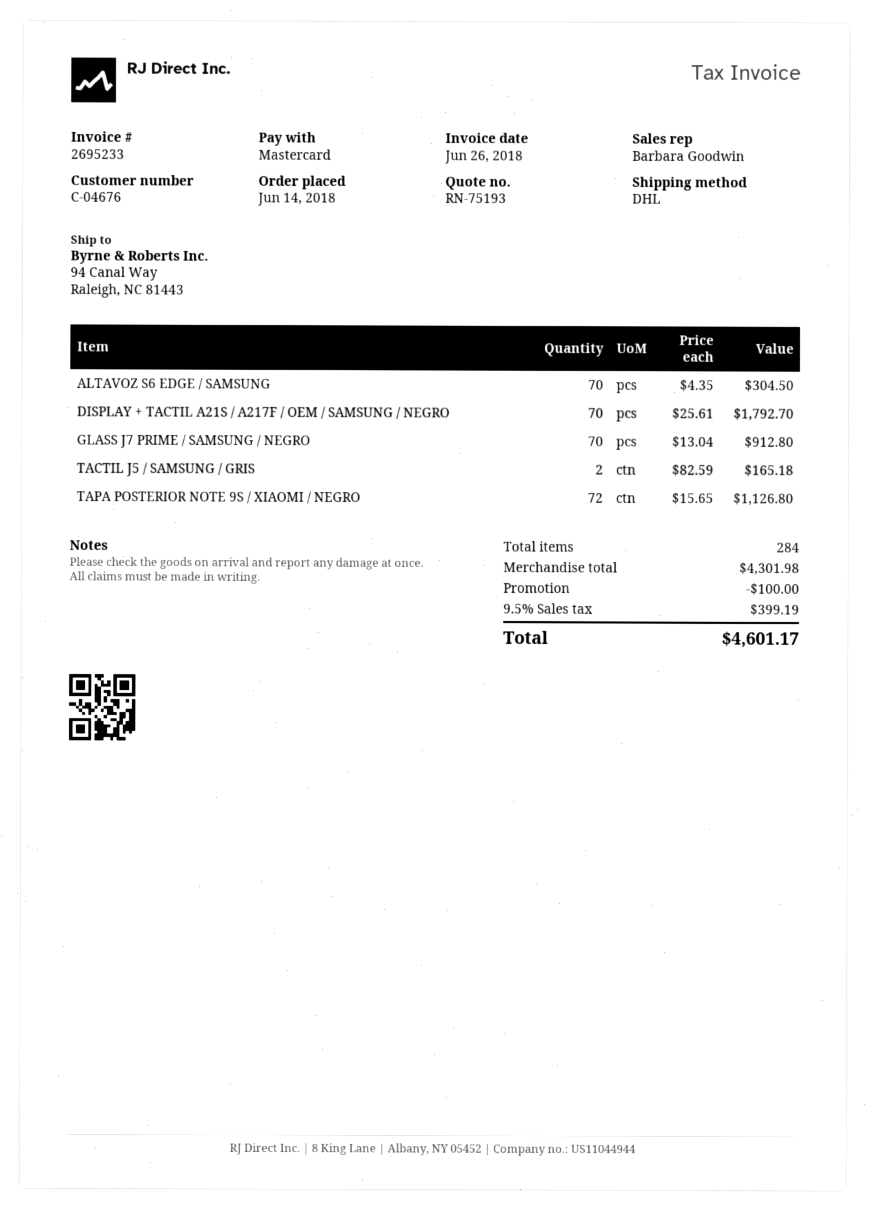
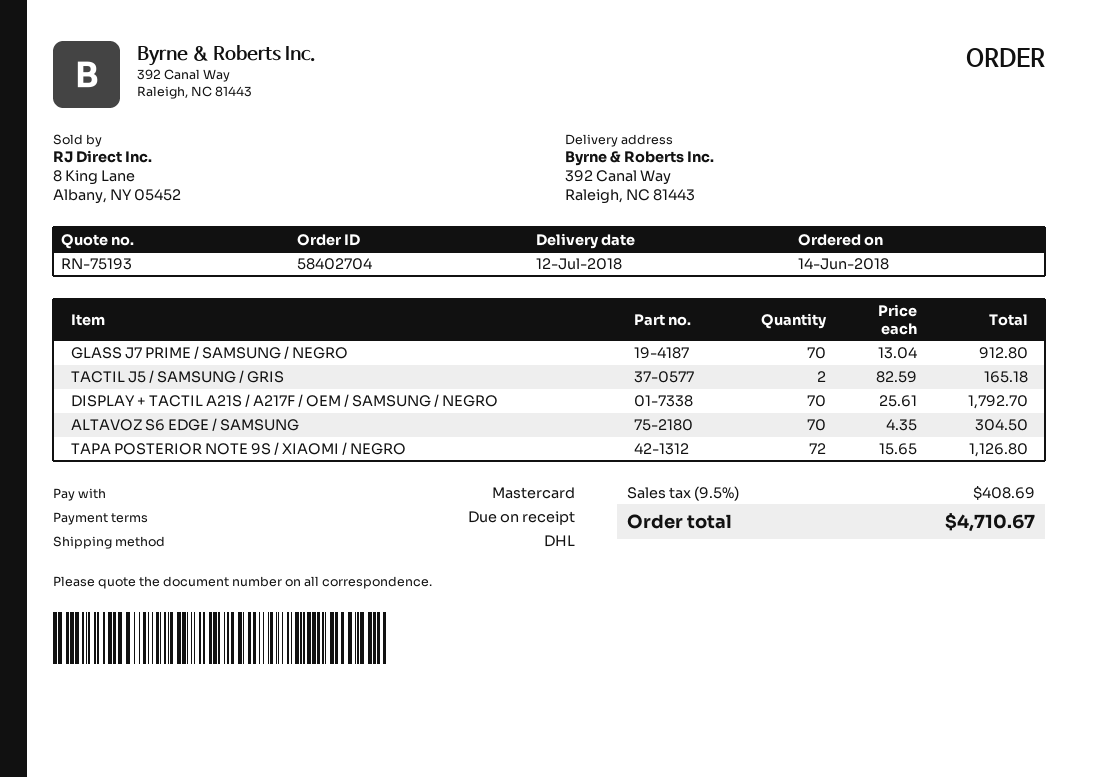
ship to: 94 Canal Way, Raleigh, NC 81443 -> 392 Canal Way, Raleigh, NC 81443
discount: 100.00 -> none
tax: 9.5% = 399.19 -> 9.5% = 408.69
total: 4601.17 -> 4710.67

